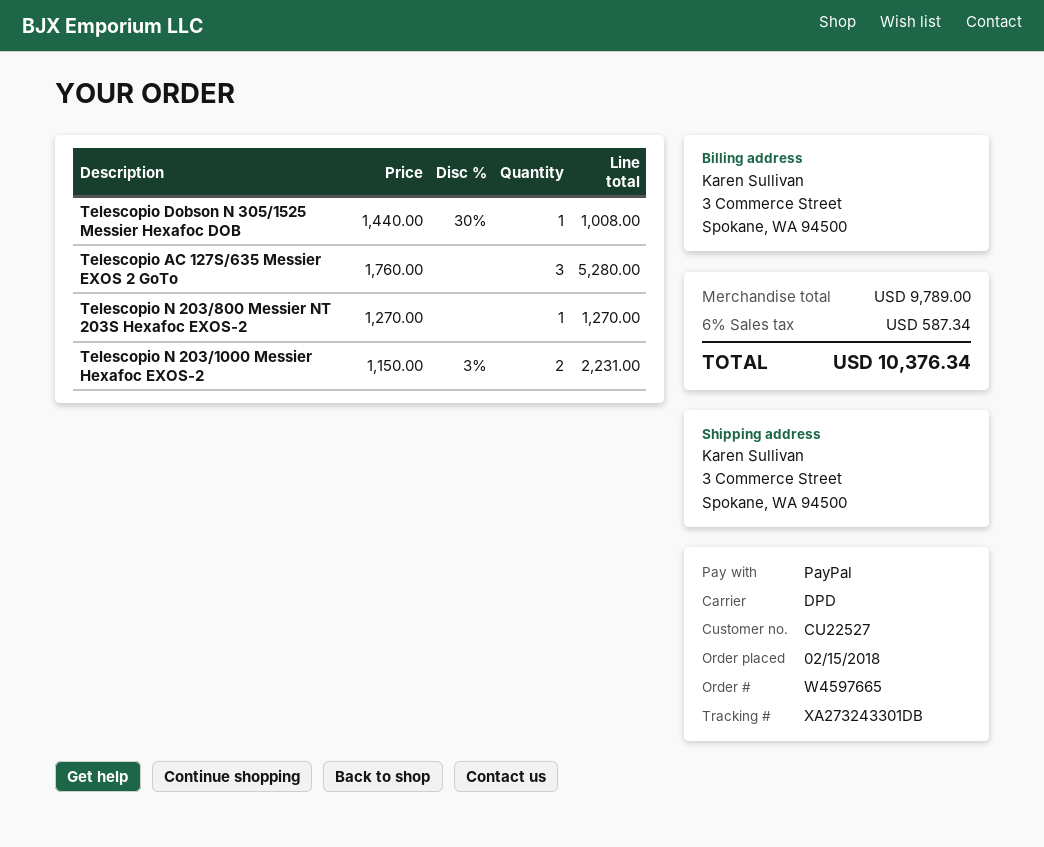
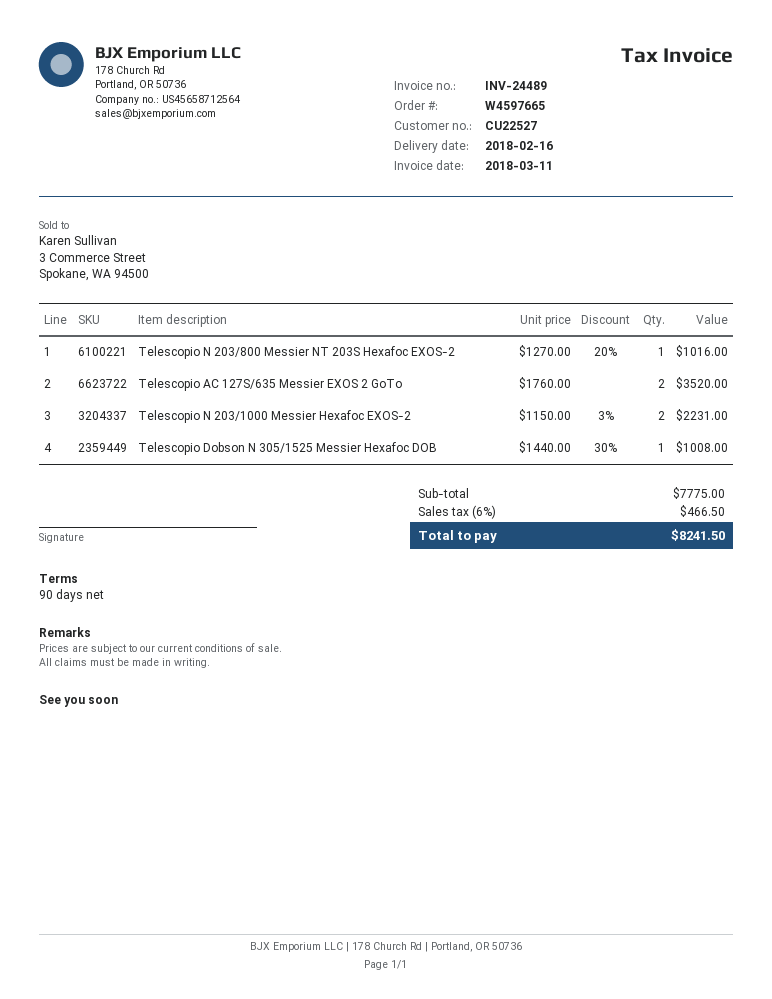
Telescopio AC 127S/635 Messier EXOS 2 GoTo: 3 x 1760.00 = 5280.00 -> 2 x 1760.00 = 3520.00
Telescopio N 203/800 Messier NT 203S Hexafoc EXOS-2: 1 x 1270.00 = 1270.00 -> 1 x 1270.00 - 20% = 1016.00
subtotal: 9789.00 -> 7775.00
tax: 6% = 587.34 -> 6% = 466.50
total: 10376.34 -> 8241.50

